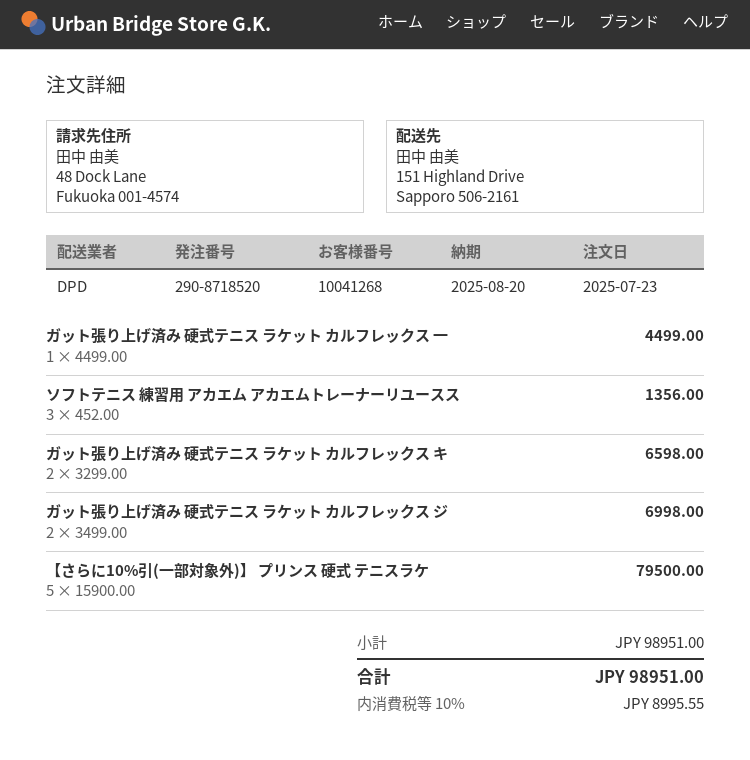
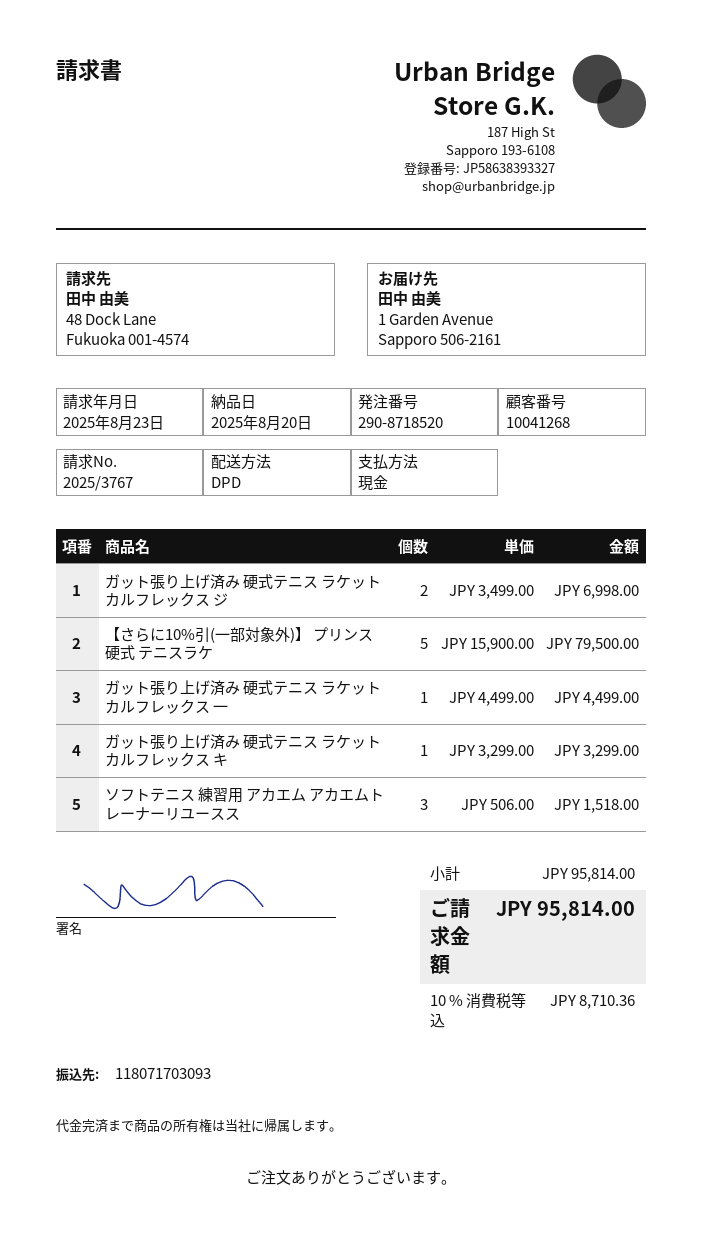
ship to: 151 Highland Drive, Sapporo 506-2161 -> 1 Garden Avenue, Sapporo 506-2161
ソフトテニス 練習用 アカエム アカエムトレーナーリユースス: 3 x 452.00 = 1356.00 -> 3 x 506.00 = 1518.00
ガット張り上げ済み 硬式テニス ラケット カルフレックス キ: 2 x 3299.00 = 6598.00 -> 1 x 3299.00 = 3299.00
subtotal: 98951.00 -> 95814.00
tax: 10% = 8995.55 -> 10% = 8710.36
total: 98951.00 -> 95814.00

